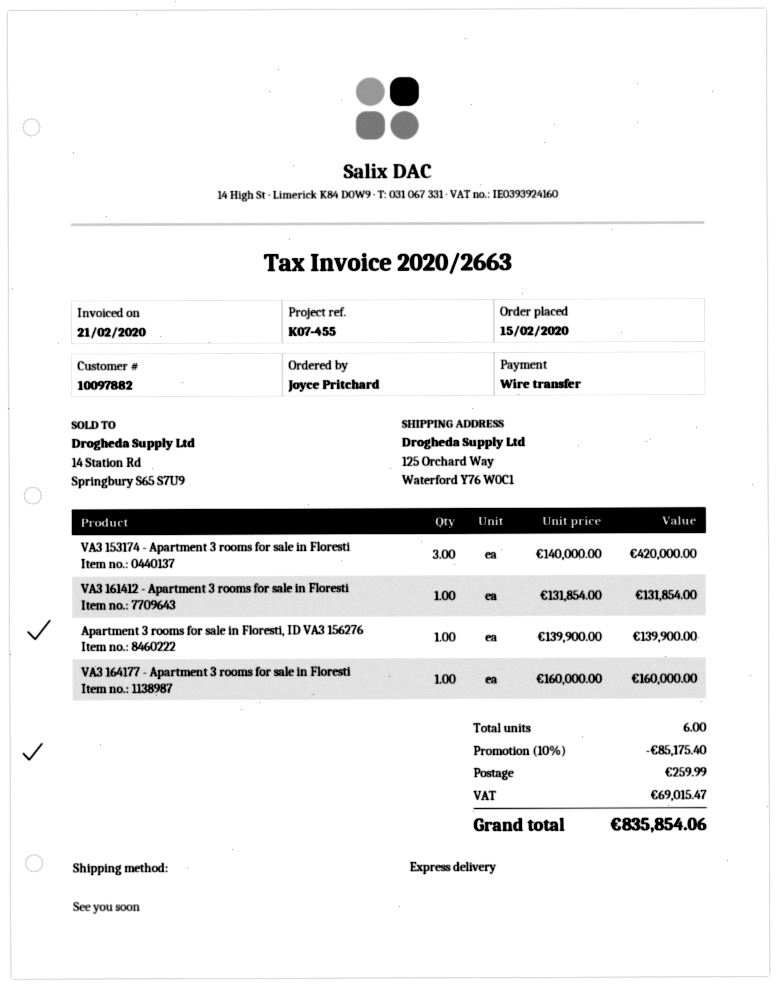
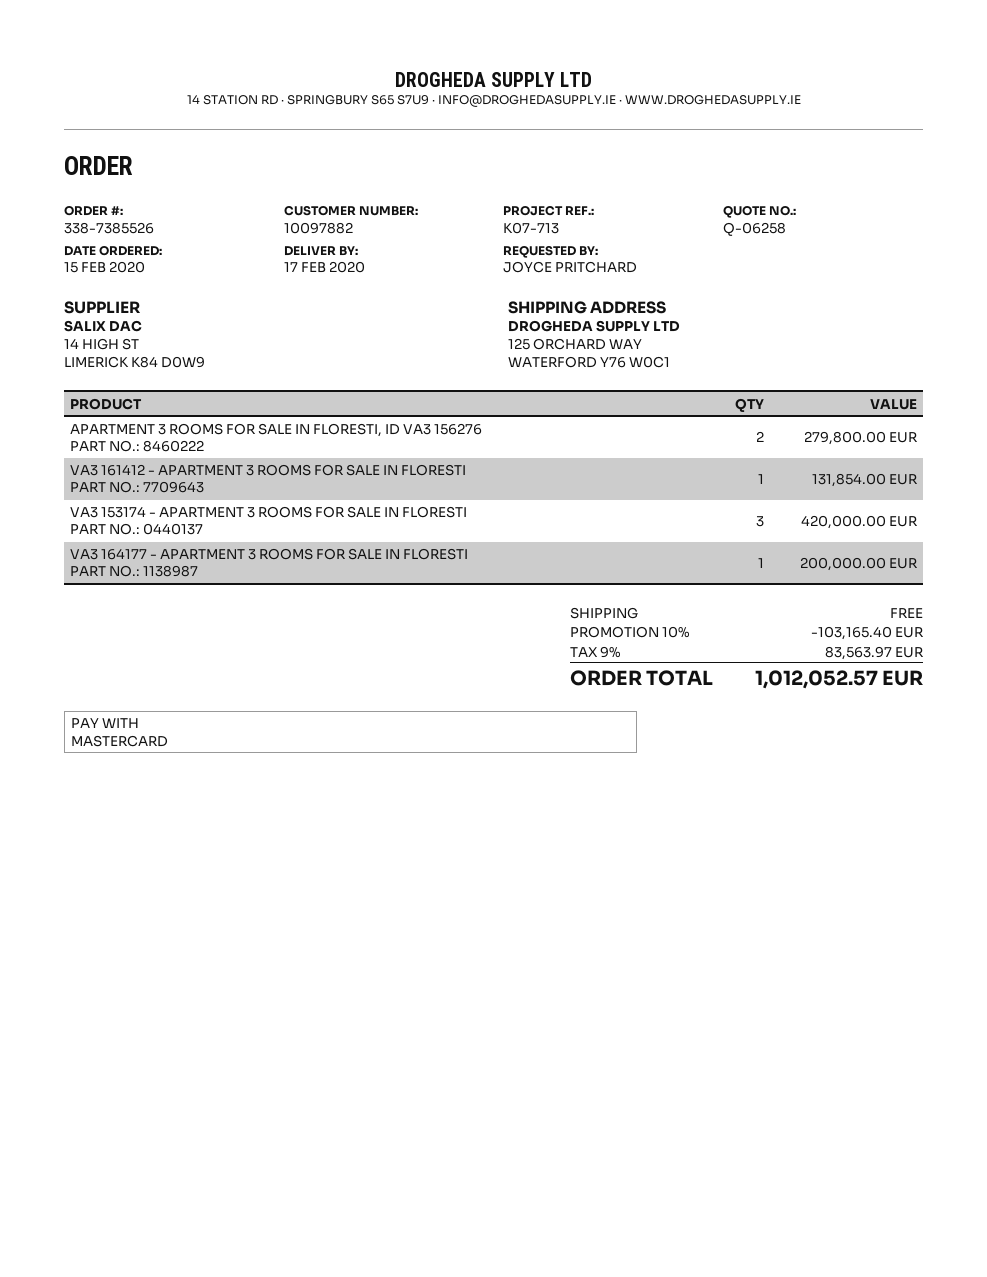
reference: K07-455 -> K07-713
payment method: bank transfer -> Mastercard
Apartment 3 rooms for sale in Floresti, ID VA3 156276: 1 for 139900.00 -> 2 for 279800.00
VA3 164177 - Apartment 3 rooms for sale in Floresti: 1 for 160000.00 -> 1 for 200000.00
discount: 10% = 85175.40 -> 10% = 103165.40
shipping: 259.99 -> 0.00
tax: 69015.47 -> 83563.97
total: 835854.06 -> 1012052.57

